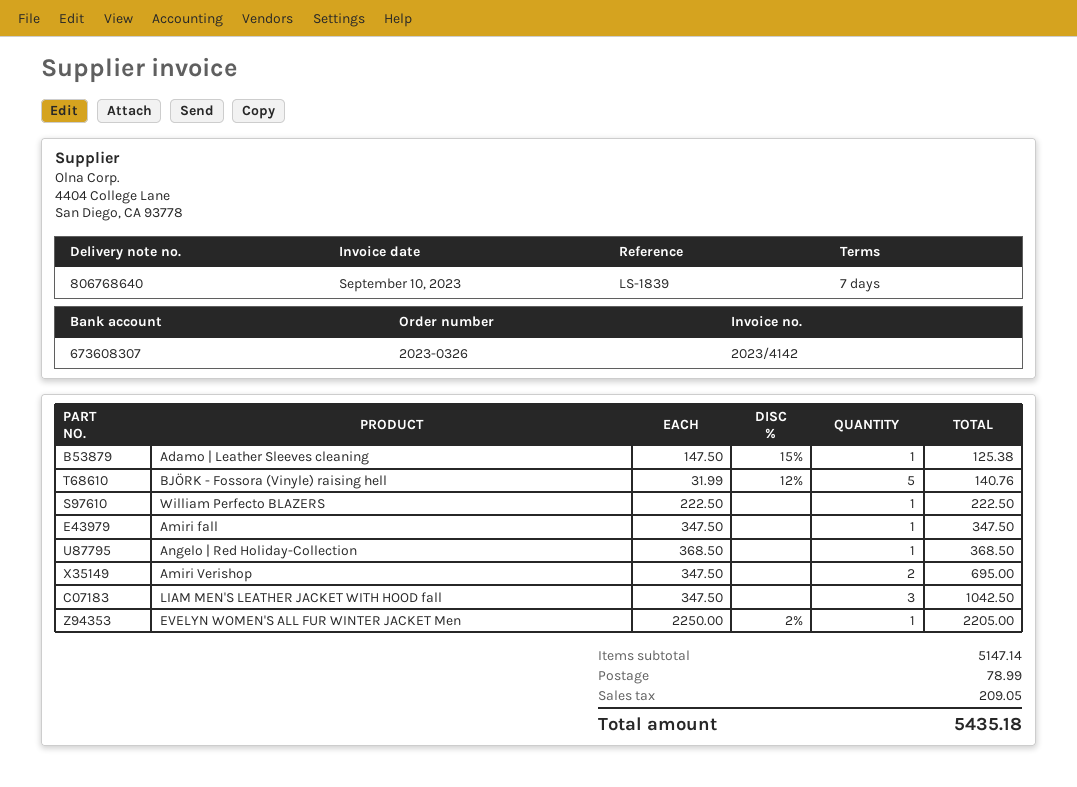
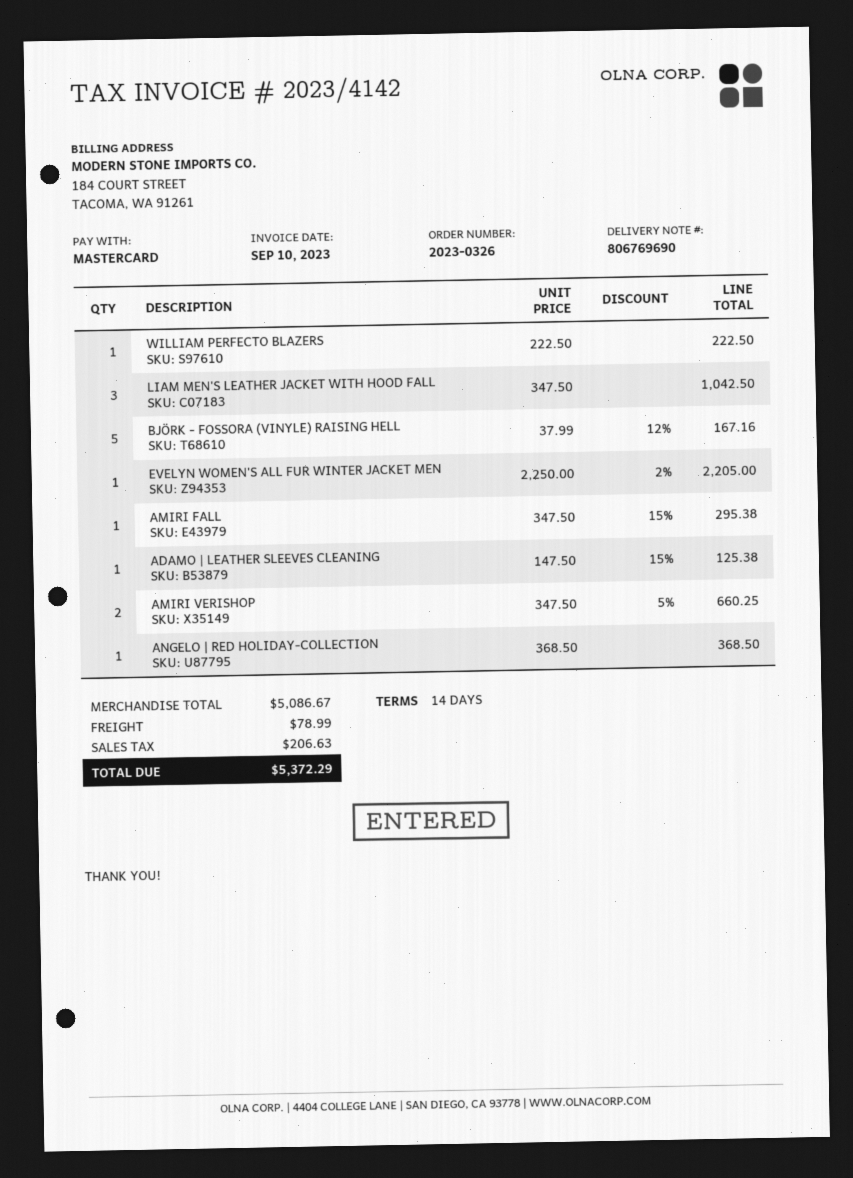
delivery note number: 806768640 -> 806769690
payment terms: 7 days -> 14 days
BJÖRK - Fossora (Vinyle) raising hell: 5 x 31.99 - 12% = 140.76 -> 5 x 37.99 - 12% = 167.16
Amiri fall: 1 x 347.50 = 347.50 -> 1 x 347.50 - 15% = 295.38
Amiri Verishop: 2 x 347.50 = 695.00 -> 2 x 347.50 - 5% = 660.25
subtotal: 5147.14 -> 5086.67
tax: 209.05 -> 206.63
total: 5435.18 -> 5372.29

